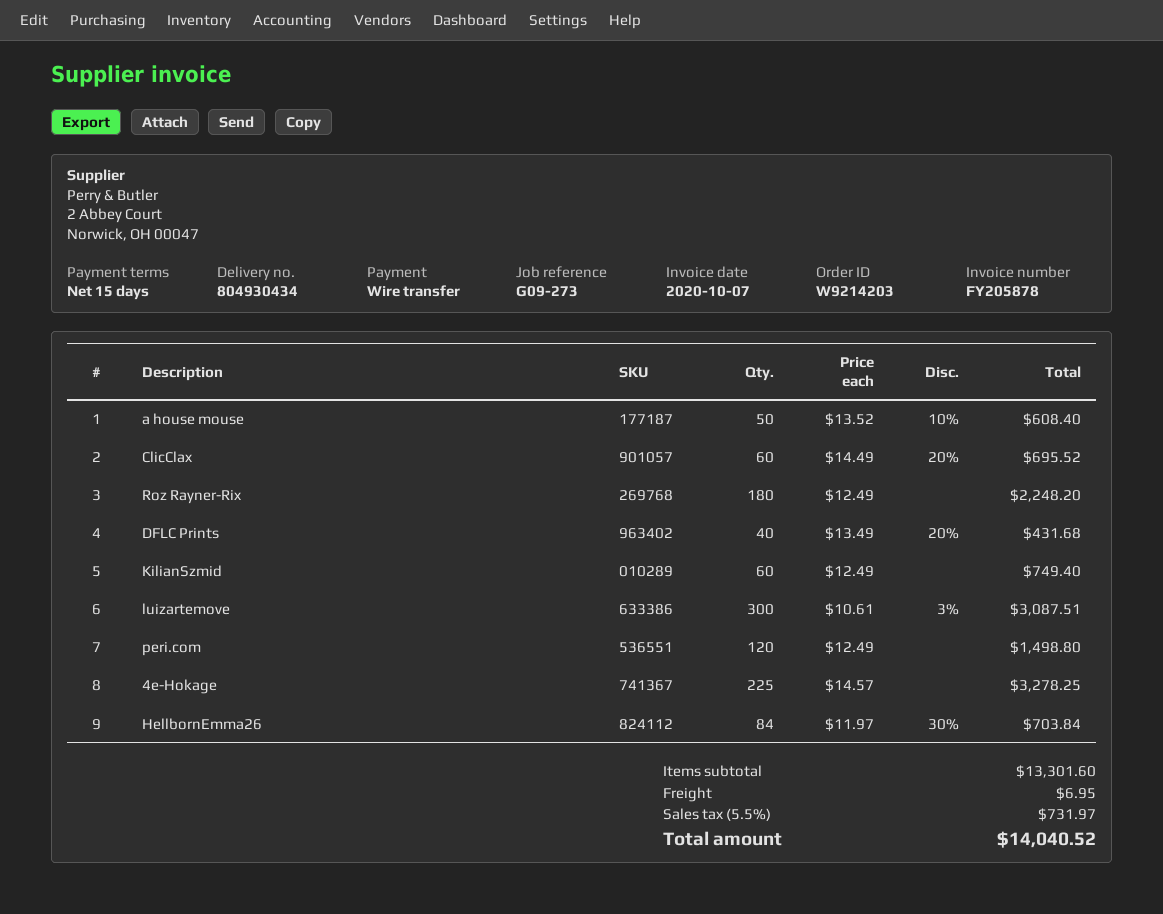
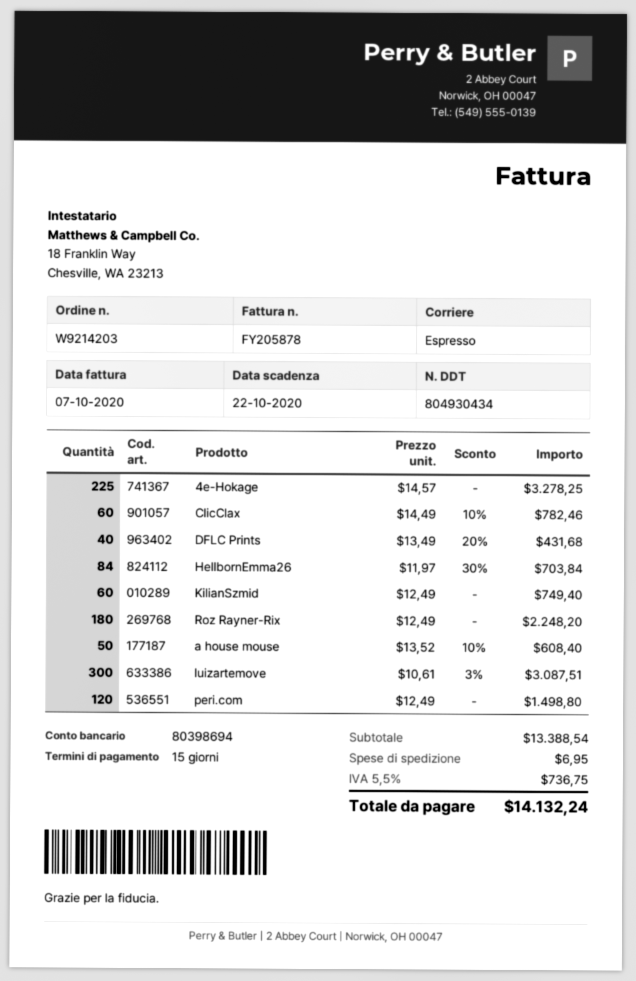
ClicClax: 60 x 14.49 - 20% = 695.52 -> 60 x 14.49 - 10% = 782.46
subtotal: 13301.60 -> 13388.54
tax: 5.5% = 731.97 -> 5.5% = 736.75
total: 14040.52 -> 14132.24

